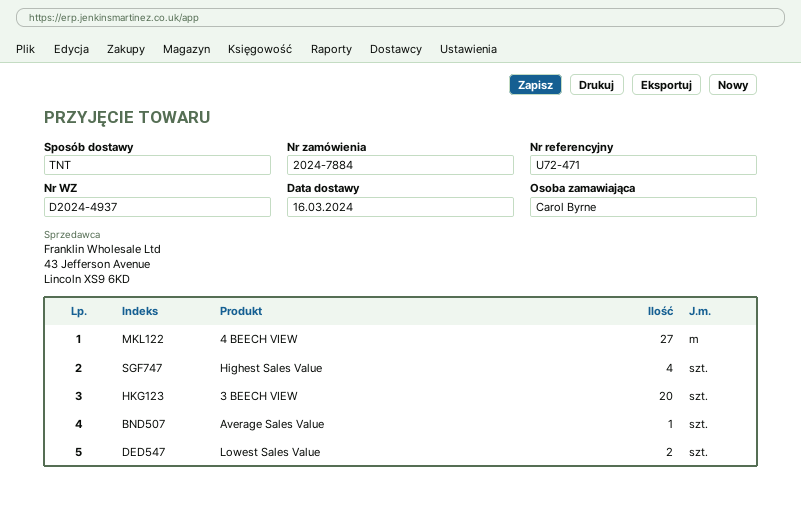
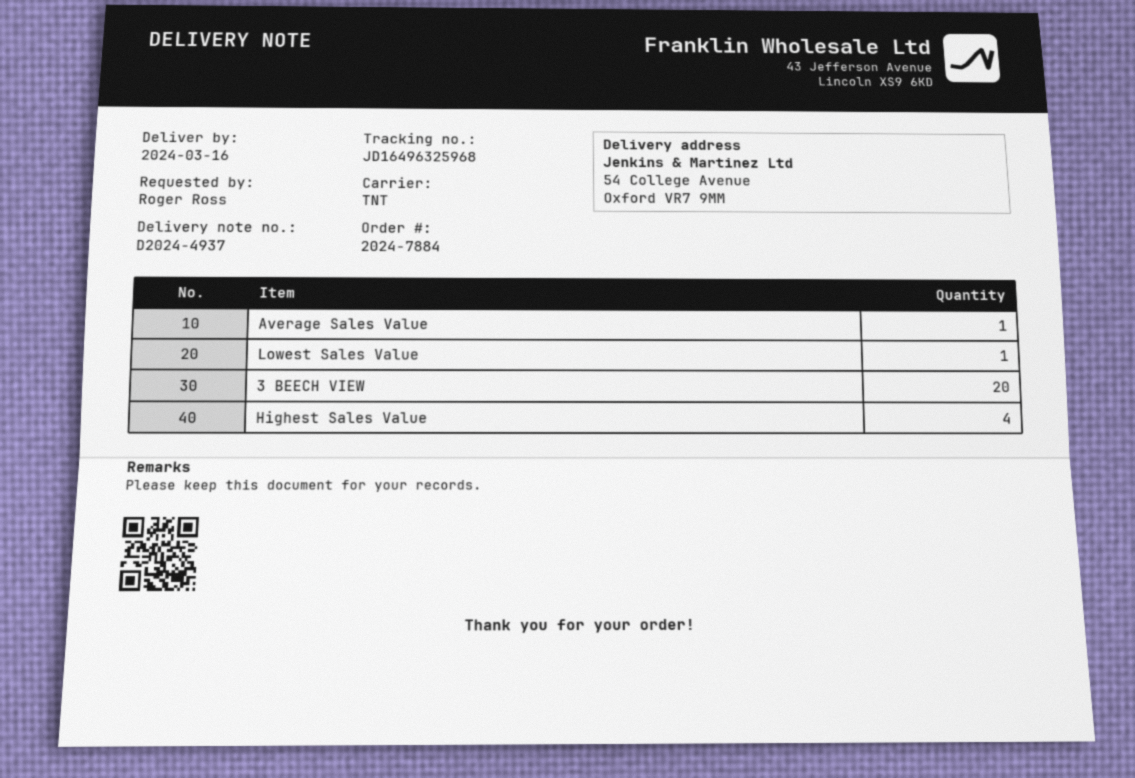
ordered by: Carol Byrne -> Roger Ross
4 BEECH VIEW: 27 -> none
Lowest Sales Value: 2 -> 1

